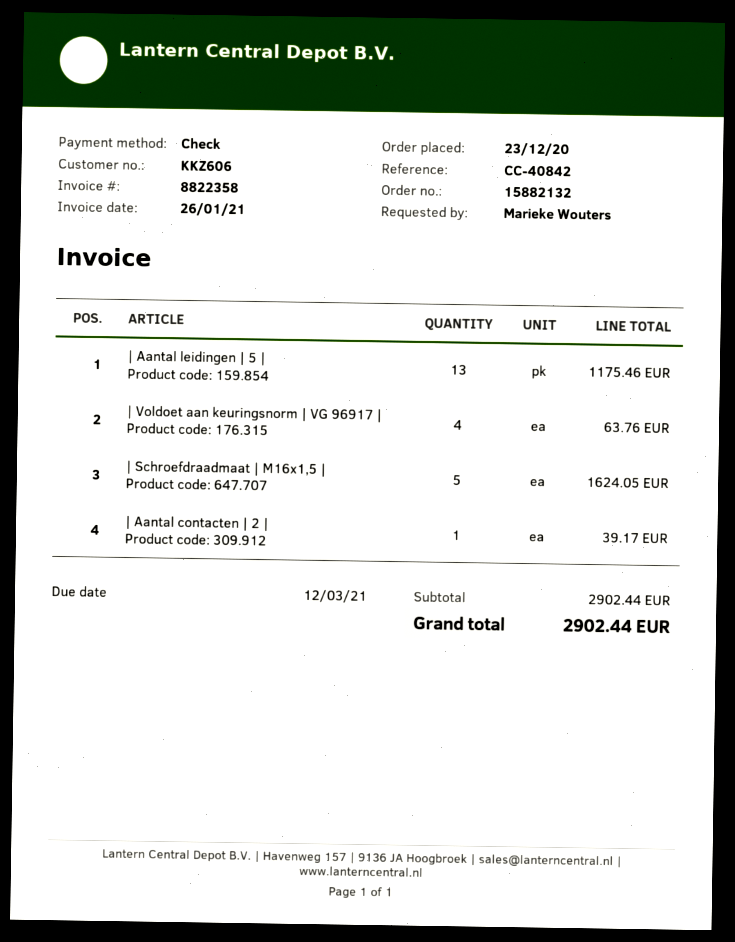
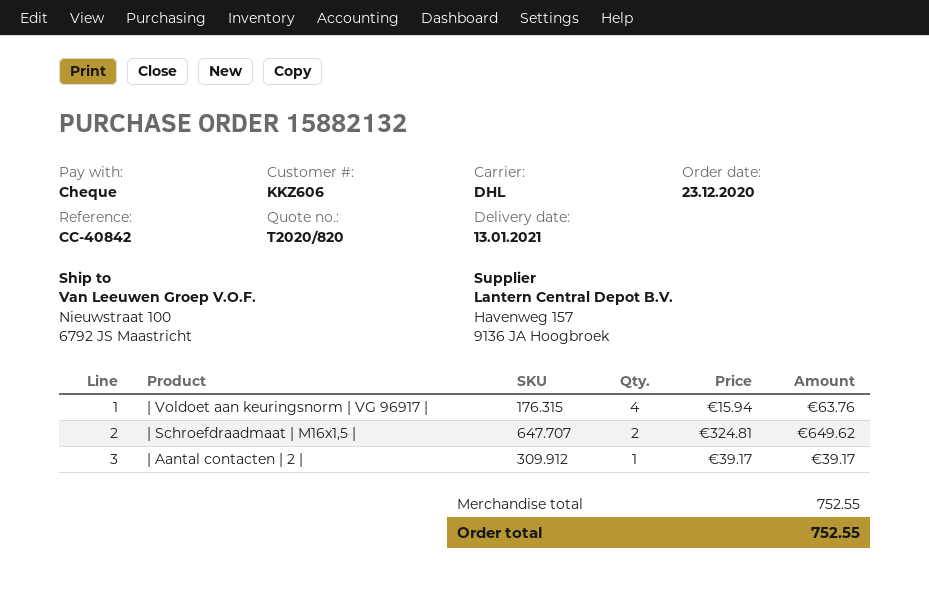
| Aantal leidingen | 5 |: 13 for 1175.46 -> none
| Schroefdraadmaat | M16x1,5 |: 5 for 1624.05 -> 2 for 649.62
subtotal: 2902.44 -> 752.55
total: 2902.44 -> 752.55

